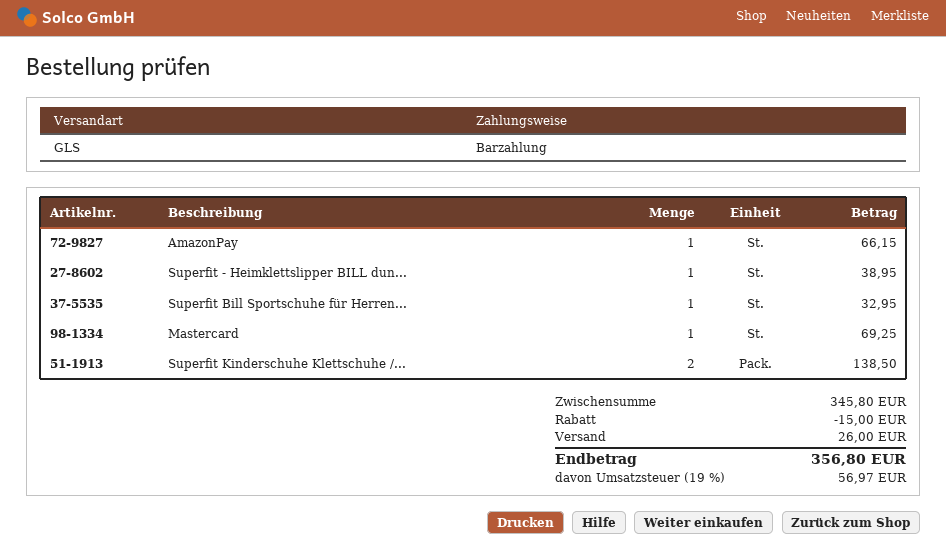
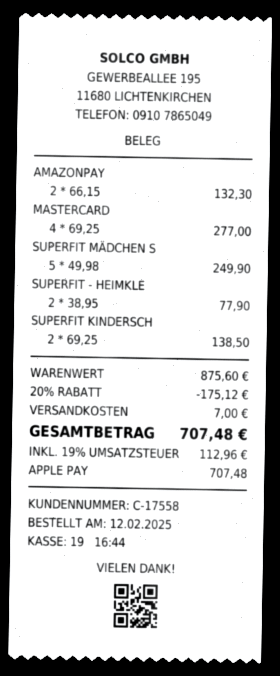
payment method: cash -> Apple Pay
AmazonPay: 1 for 66.15 -> 2 for 132.30
Superfit - Heimklettslipper BILL dun...: 1 for 38.95 -> 2 for 77.90
Superfit Bill Sportschuhe für Herren...: 1 for 32.95 -> none
Mastercard: 1 for 69.25 -> 4 for 277.00
SUPERFIT MÄDCHEN S: none -> 5 for 249.90
subtotal: 345.80 -> 875.60
discount: 15.00 -> 175.12
shipping: 26.00 -> 7.00
tax: 19% = 56.97 -> 19% = 112.96
total: 356.80 -> 707.48

